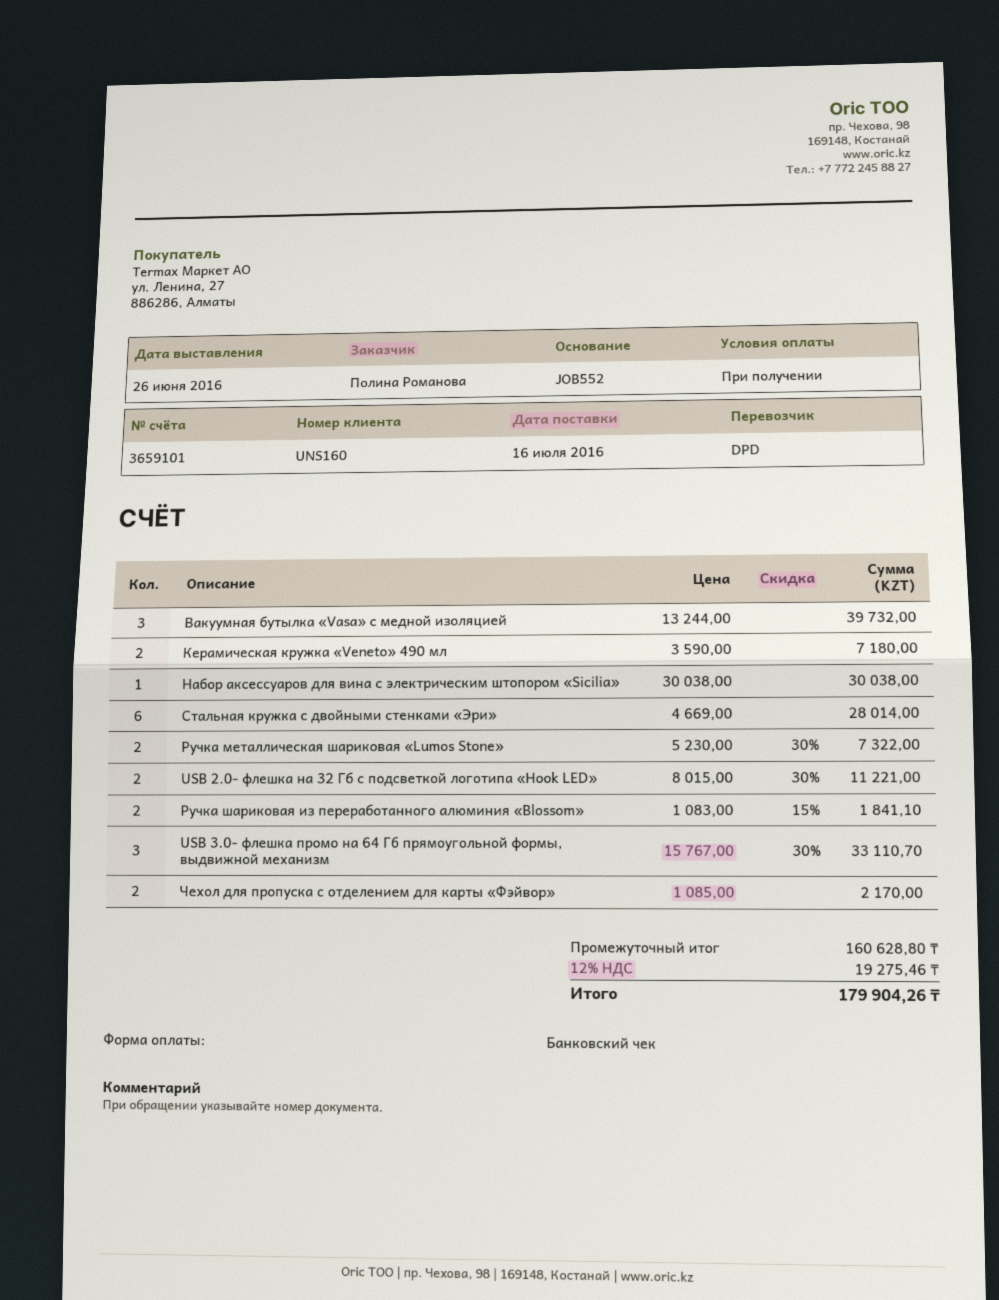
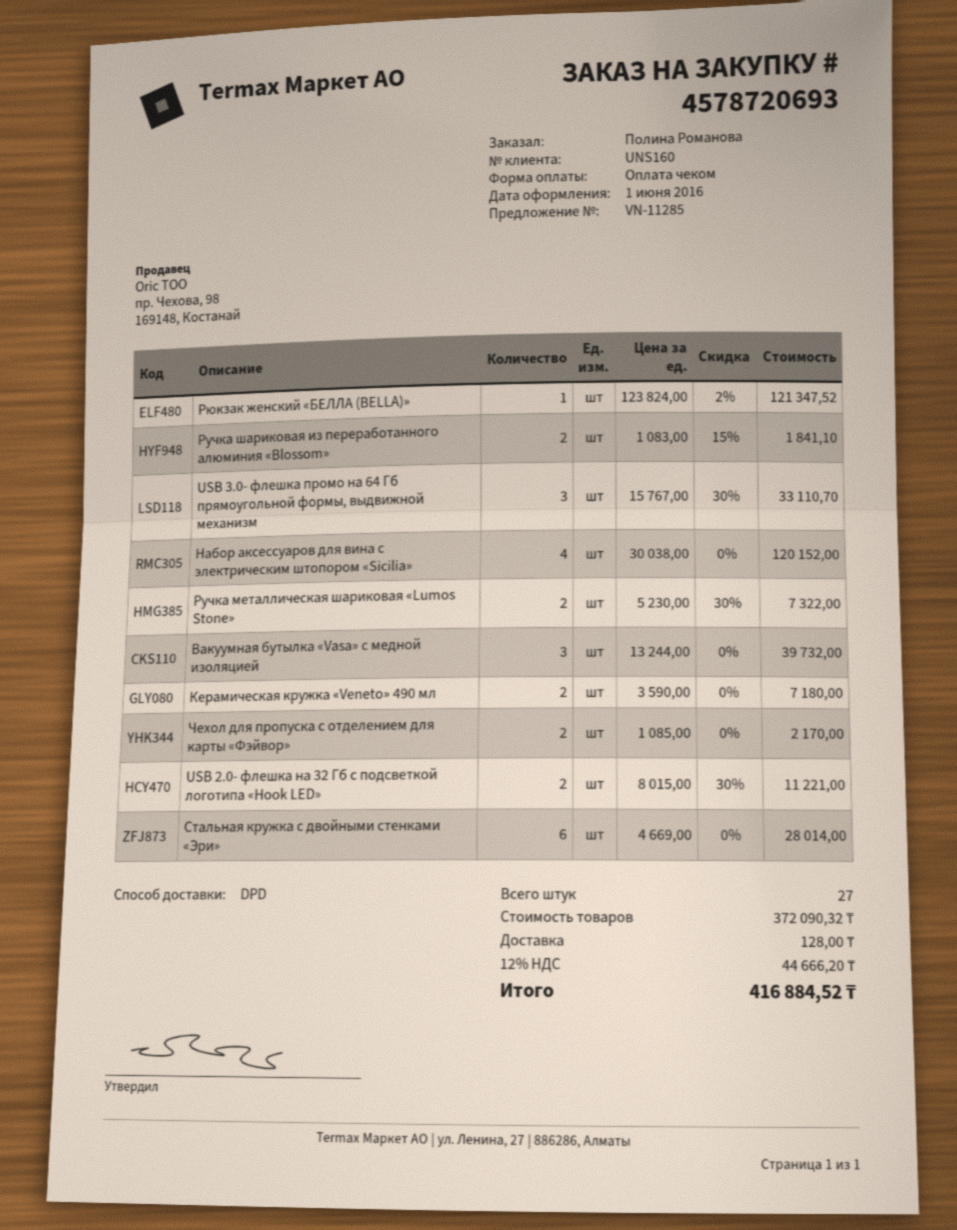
Набор аксессуаров для вина с электрическим штопором «Sicilia»: 1 x 30038.00 = 30038.00 -> 4 x 30038.00 = 120152.00
Рюкзак женский «БЕЛЛА (BELLA)»: none -> 1 x 123824.00 - 2% = 121347.52
subtotal: 160628.80 -> 372090.32
shipping: none -> 128.00
tax: 12% = 19275.46 -> 12% = 44666.20
total: 179904.26 -> 416884.52

